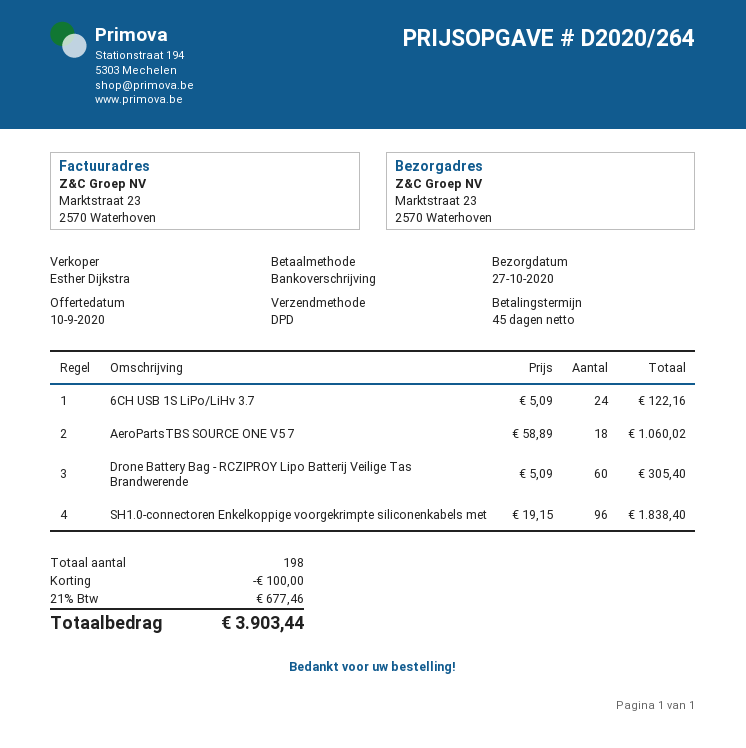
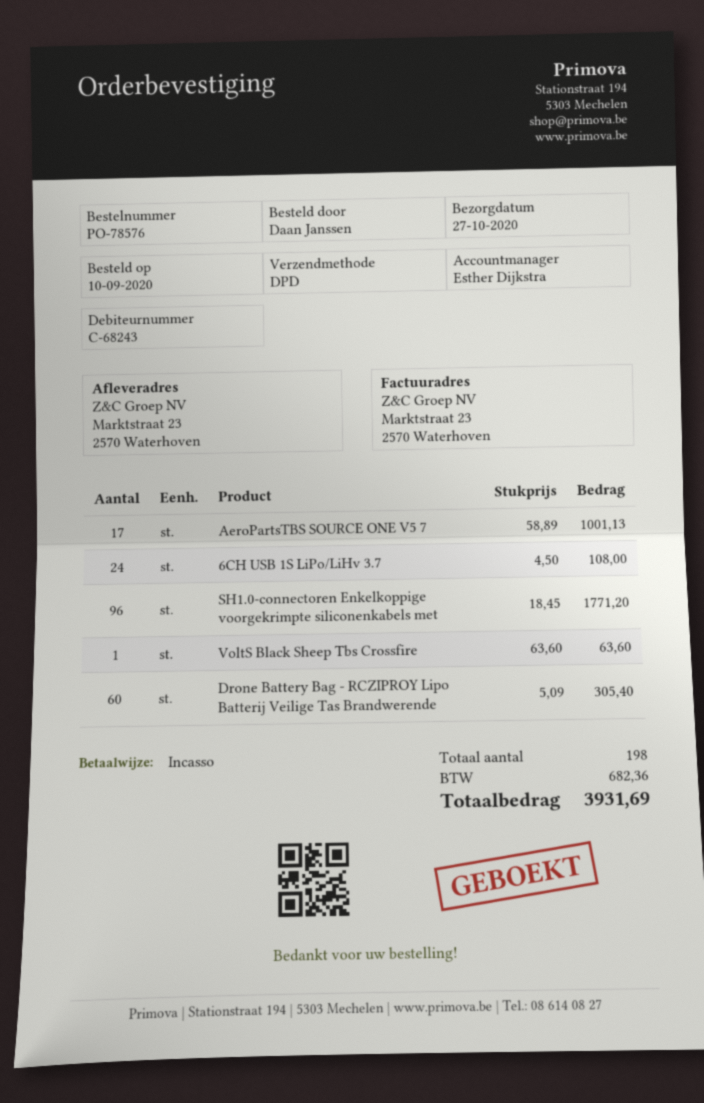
payment method: bank transfer -> direct debit
6CH USB 1S LiPo/LiHv 3.7: 24 x 5.09 = 122.16 -> 24 x 4.50 = 108.00
AeroPartsTBS SOURCE ONE V5 7: 18 x 58.89 = 1060.02 -> 17 x 58.89 = 1001.13
SH1.0-connectoren Enkelkoppige voorgekrimpte siliconenkabels met: 96 x 19.15 = 1838.40 -> 96 x 18.45 = 1771.20
VoltS Black Sheep Tbs Crossfire: none -> 1 x 63.60 = 63.60
discount: 100.00 -> none
tax: 677.46 -> 682.36
total: 3903.44 -> 3931.69

